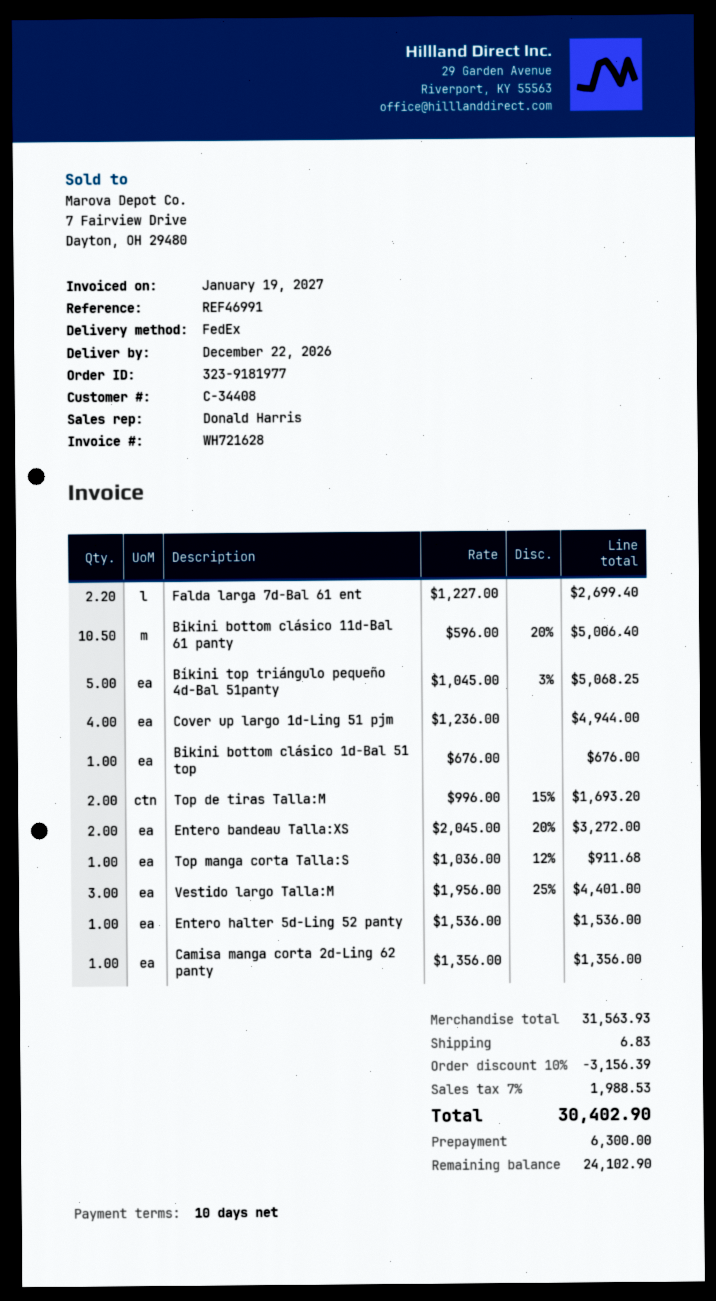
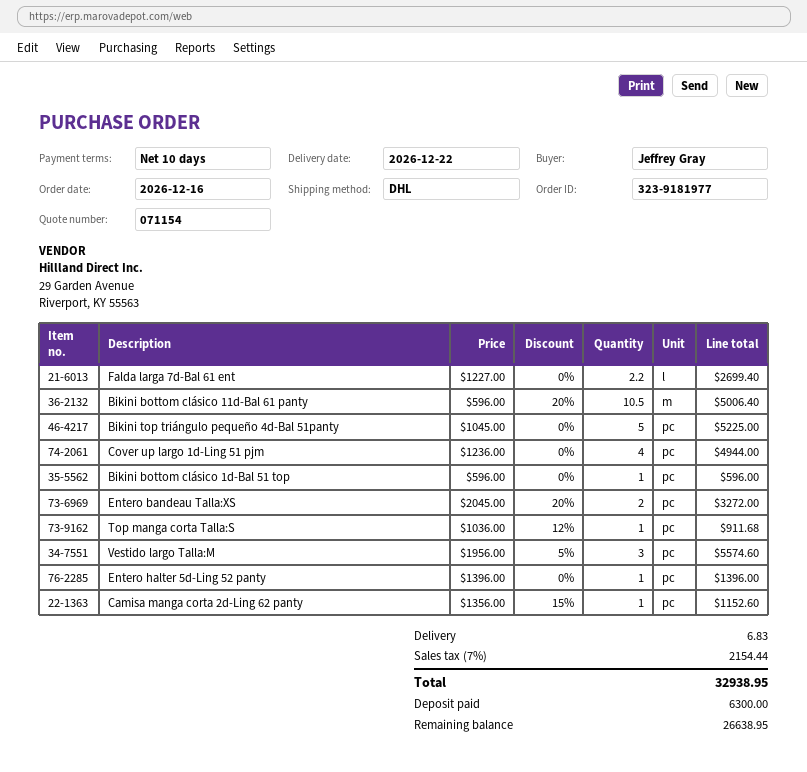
shipping method: FedEx -> DHL
Bikini top triángulo pequeño 4d-Bal 51panty: 5 x 1045.00 - 3% = 5068.25 -> 5 x 1045.00 = 5225.00
Bikini bottom clásico 1d-Bal 51 top: 1 x 676.00 = 676.00 -> 1 x 596.00 = 596.00
Top de tiras Talla:M: 2 x 996.00 - 15% = 1693.20 -> none
Vestido largo Talla:M: 3 x 1956.00 - 25% = 4401.00 -> 3 x 1956.00 - 5% = 5574.60
Entero halter 5d-Ling 52 panty: 1 x 1536.00 = 1536.00 -> 1 x 1396.00 = 1396.00
Camisa manga corta 2d-Ling 62 panty: 1 x 1356.00 = 1356.00 -> 1 x 1356.00 - 15% = 1152.60
discount: 10% = 3156.39 -> none
tax: 7% = 1988.53 -> 7% = 2154.44
total: 30402.90 -> 32938.95
balance: 24102.90 -> 26638.95

